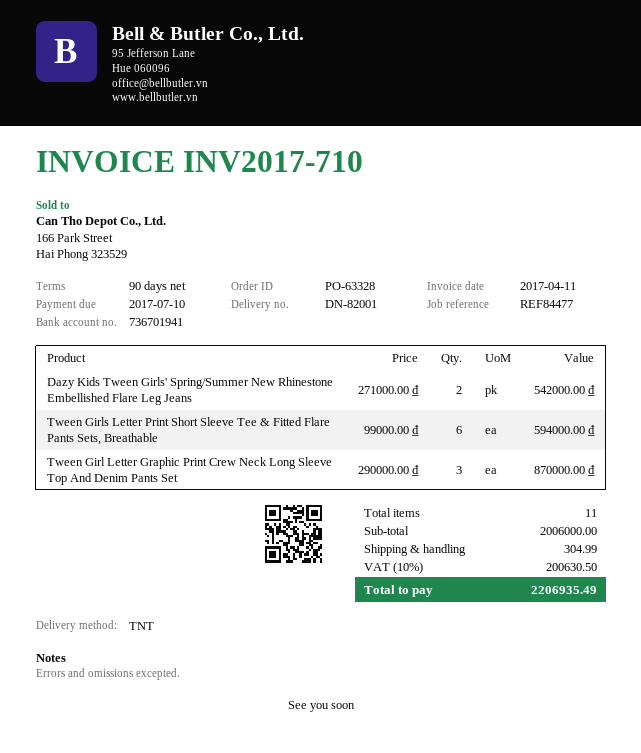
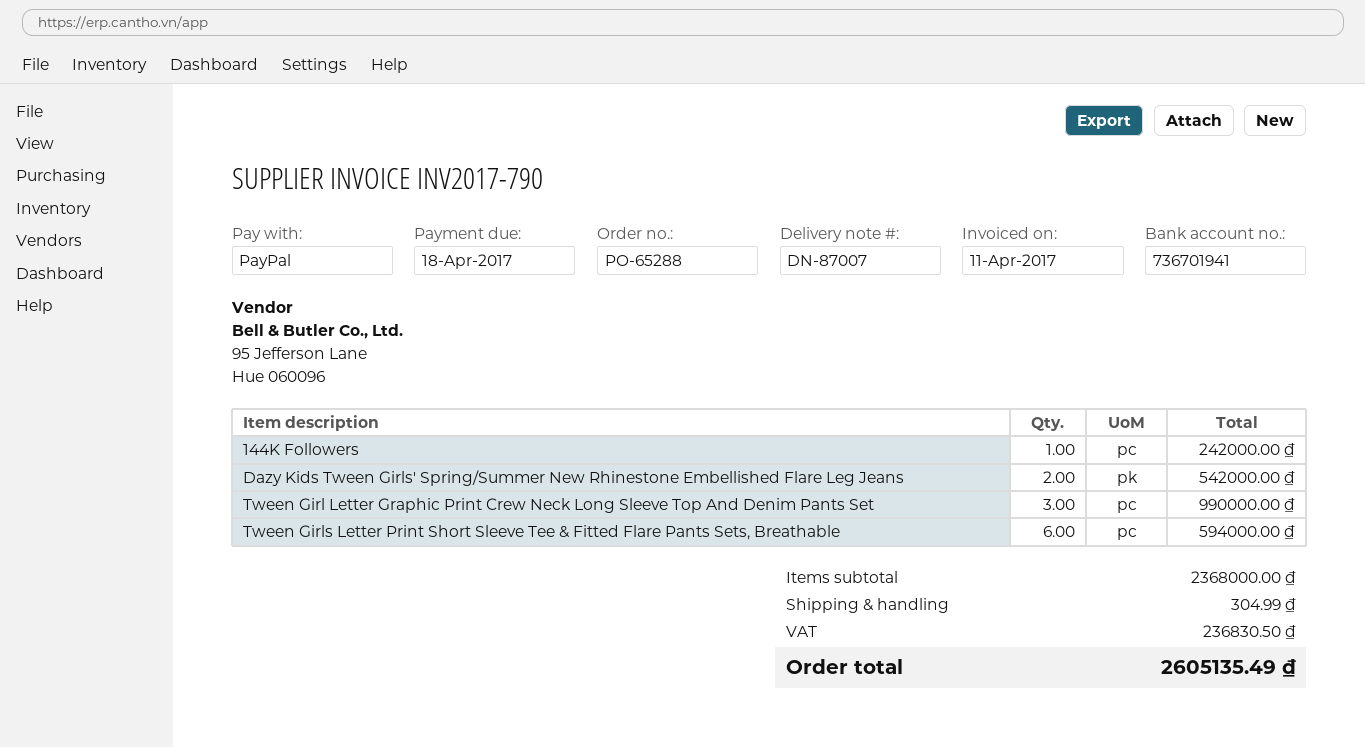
order number: PO-63328 -> PO-65288
delivery note number: DN-82001 -> DN-87007
invoice number: INV2017-710 -> INV2017-790
due date: 2017-07-10 -> 2017-04-18
Tween Girl Letter Graphic Print Crew Neck Long Sleeve Top And Denim Pants Set: 3 for 870000.00 -> 3 for 990000.00
144K Followers: none -> 1 for 242000.00
subtotal: 2006000.00 -> 2368000.00
tax: 200630.50 -> 236830.50
total: 2206935.49 -> 2605135.49

